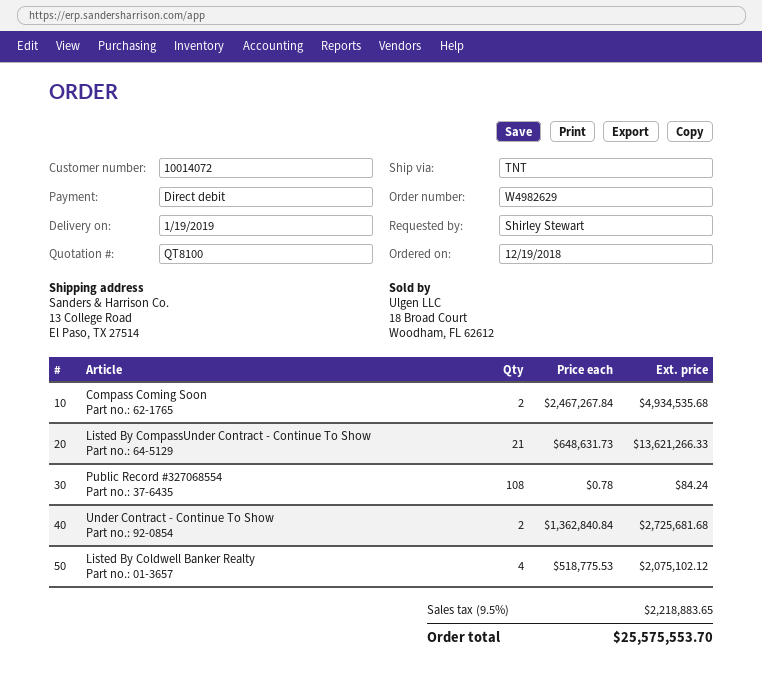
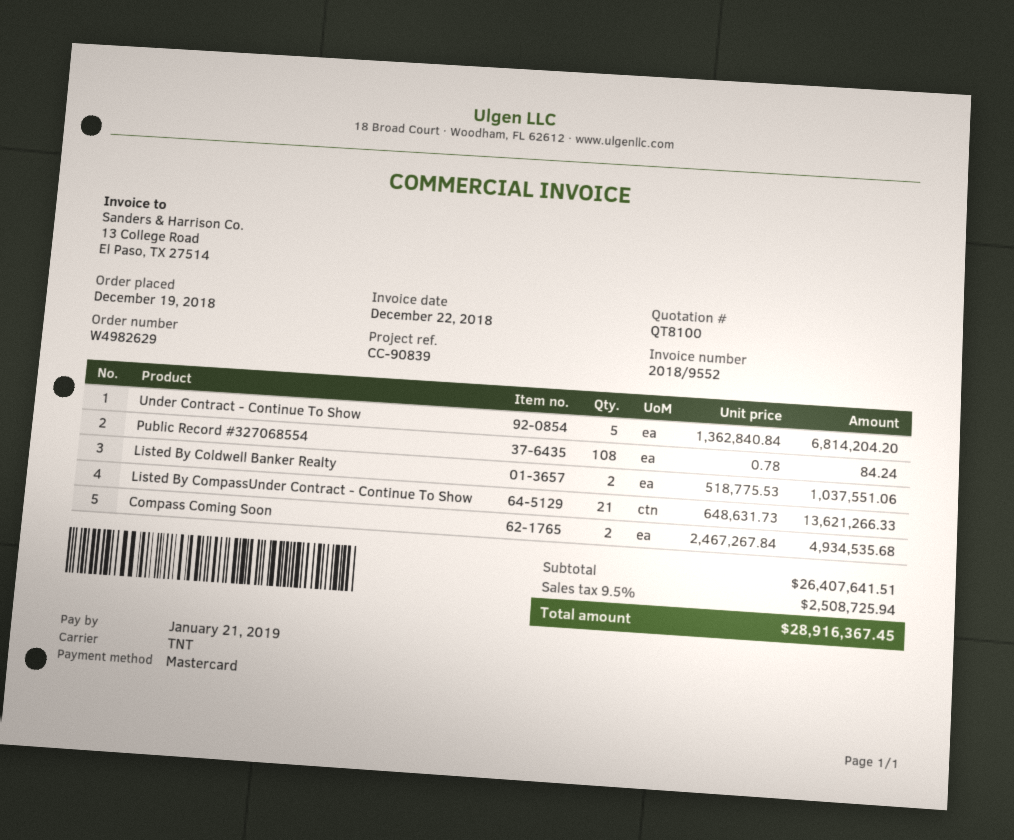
payment method: direct debit -> Mastercard
Under Contract - Continue To Show: 2 x 1362840.84 = 2725681.68 -> 5 x 1362840.84 = 6814204.20
Listed By Coldwell Banker Realty: 4 x 518775.53 = 2075102.12 -> 2 x 518775.53 = 1037551.06
tax: 9.5% = 2218883.65 -> 9.5% = 2508725.94
total: 25575553.70 -> 28916367.45

